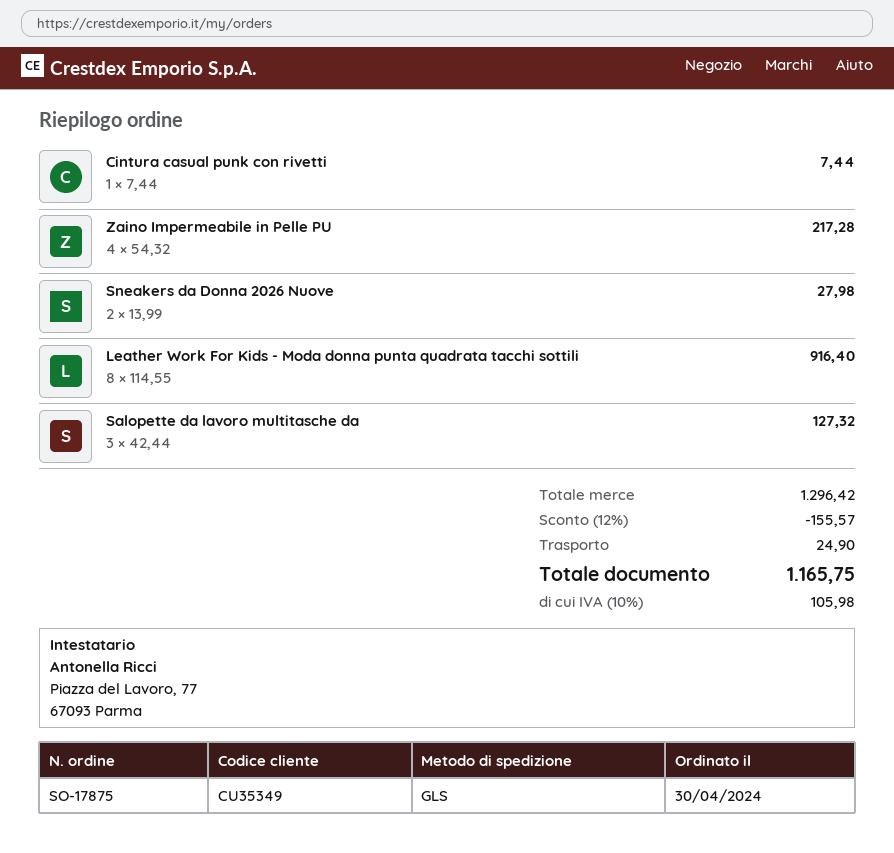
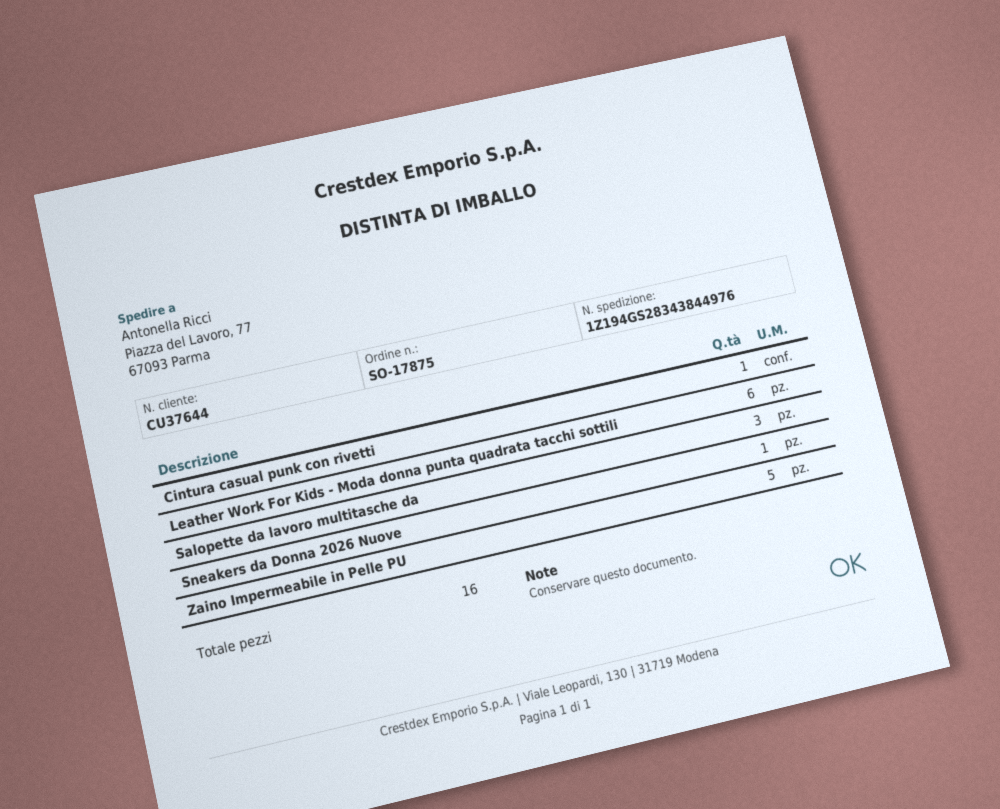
customer number: CU35349 -> CU37644
Zaino Impermeabile in Pelle PU: 4 -> 5
Sneakers da Donna 2026 Nuove: 2 -> 1
Leather Work For Kids - Moda donna punta quadrata tacchi sottili: 8 -> 6

